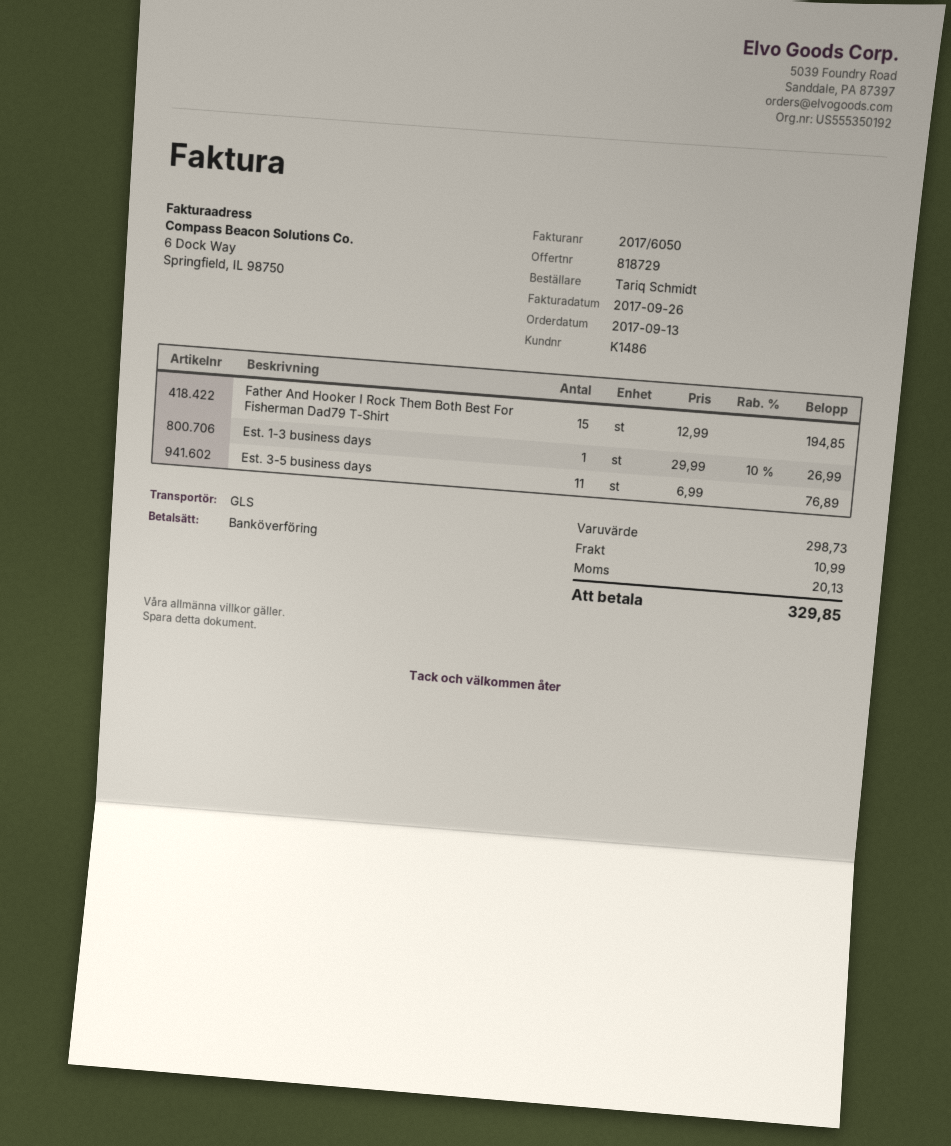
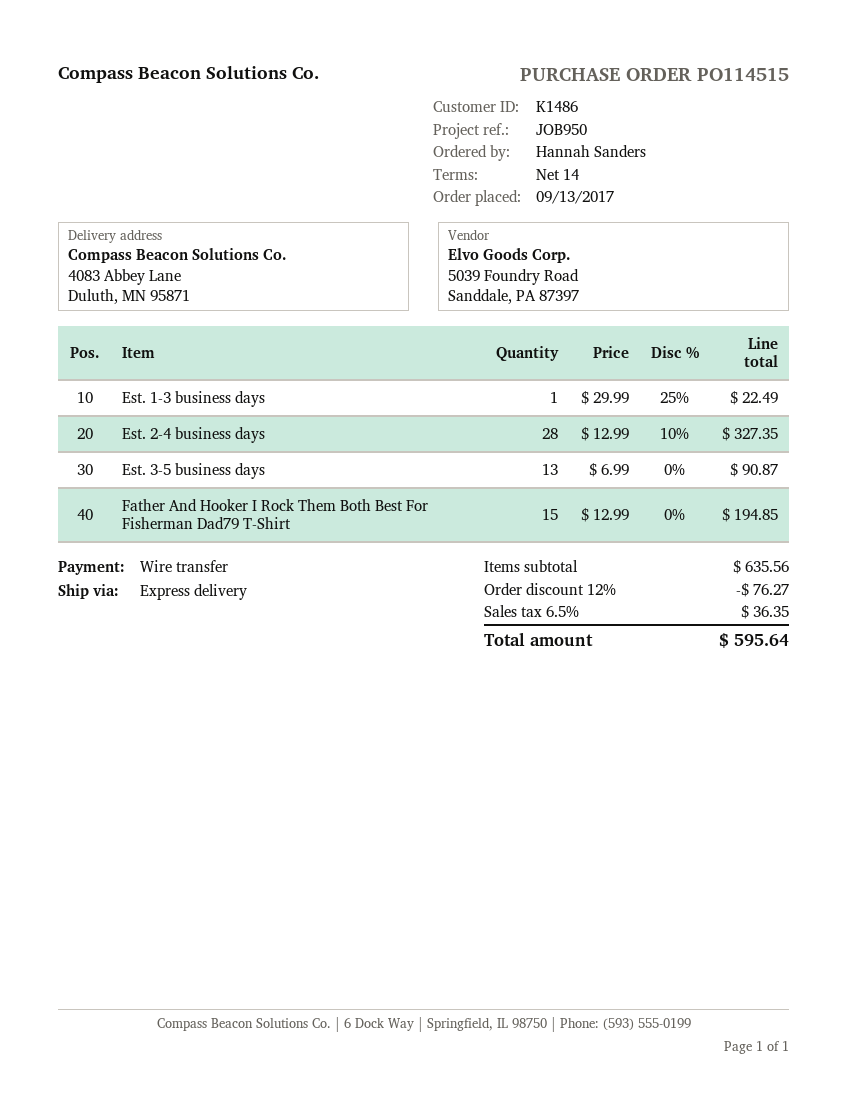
ordered by: Tariq Schmidt -> Hannah Sanders
shipping method: GLS -> express
Est. 1-3 business days: 1 x 29.99 - 10% = 26.99 -> 1 x 29.99 - 25% = 22.49
Est. 3-5 business days: 11 x 6.99 = 76.89 -> 13 x 6.99 = 90.87
Est. 2-4 business days: none -> 28 x 12.99 - 10% = 327.35
subtotal: 298.73 -> 635.56
discount: none -> 12% = 76.27
shipping: 10.99 -> none
tax: 20.13 -> 36.35
total: 329.85 -> 595.64

